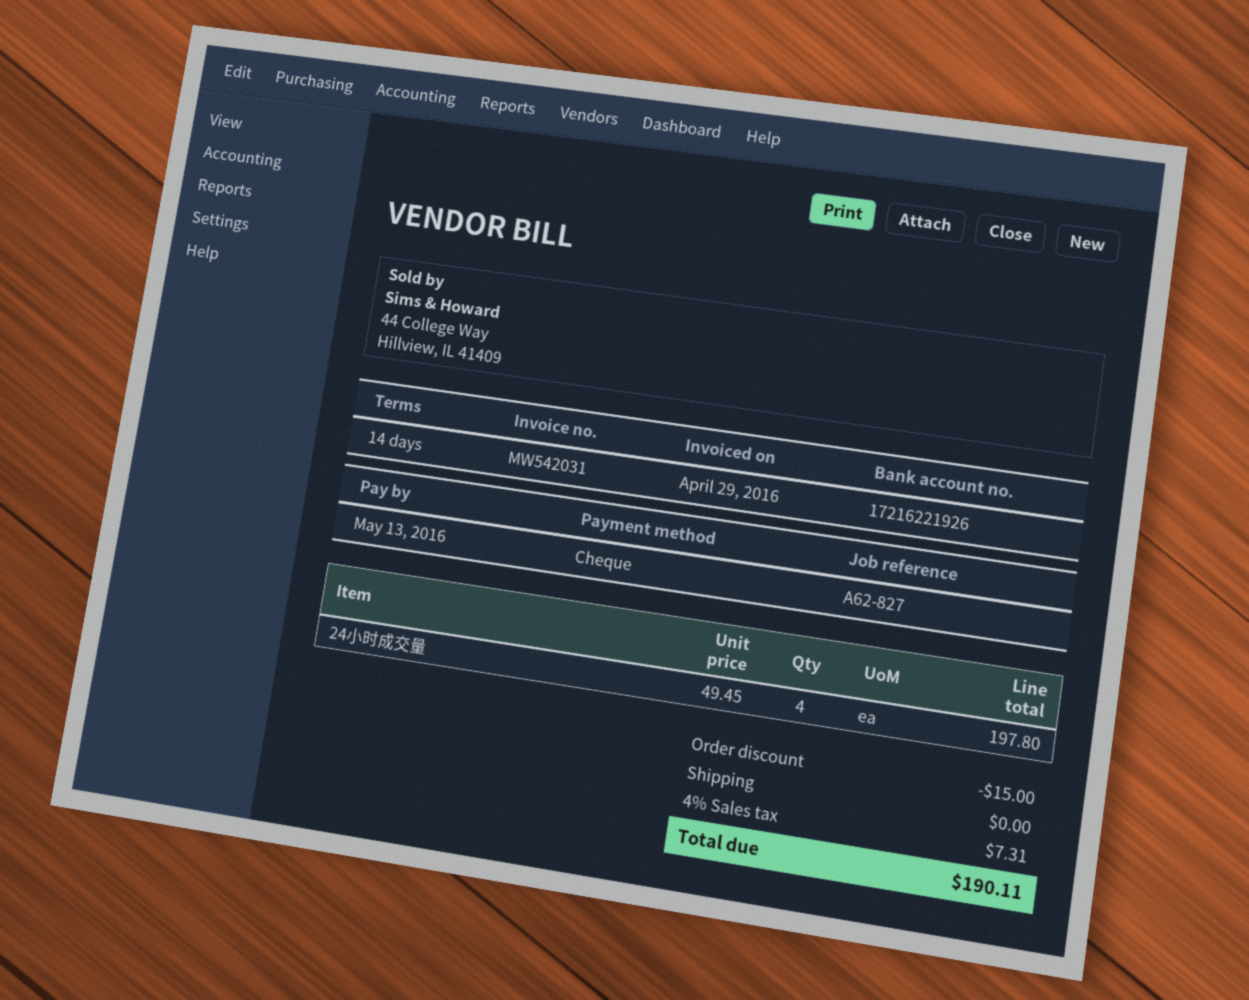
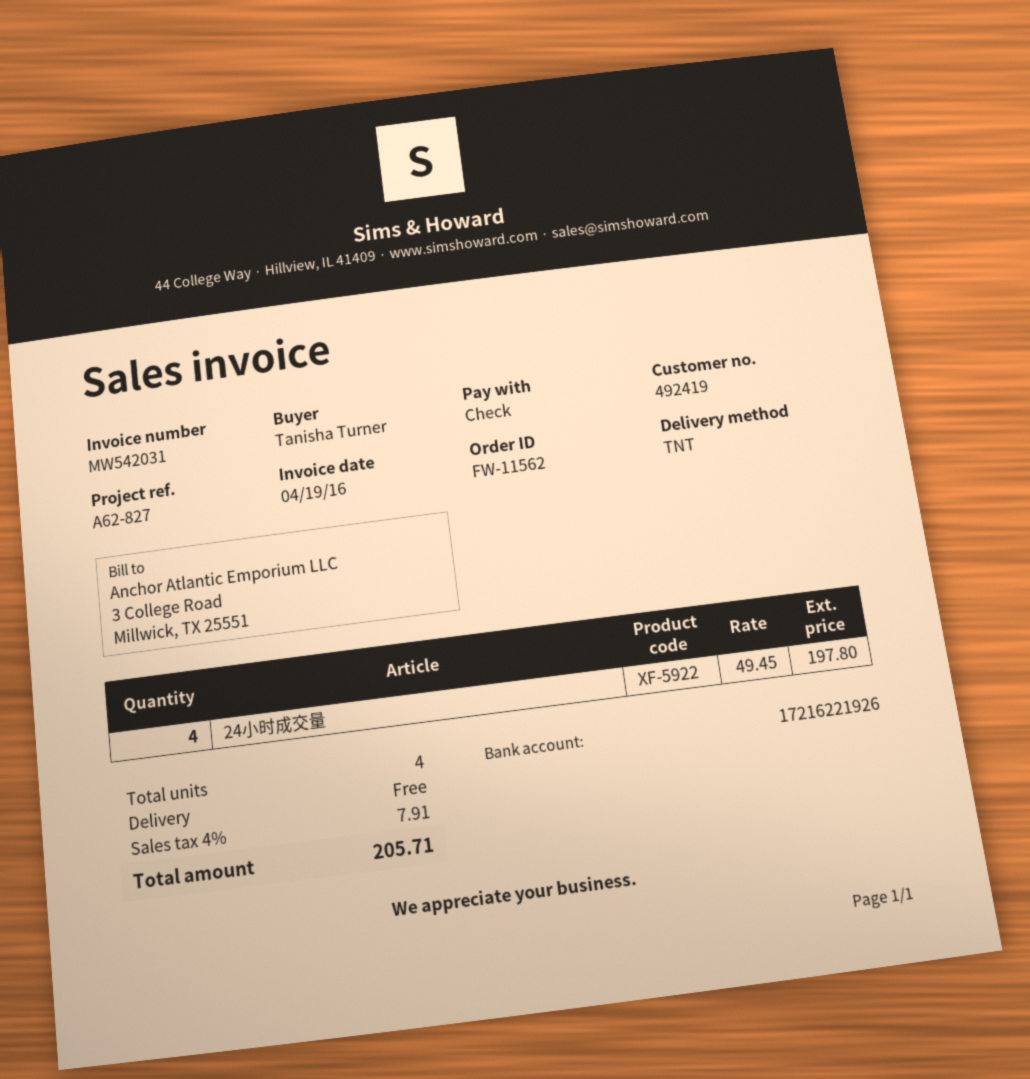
invoice date: 2016-04-29 -> 2016-04-19
discount: 15.00 -> none
tax: 4% = 7.31 -> 4% = 7.91
total: 190.11 -> 205.71

